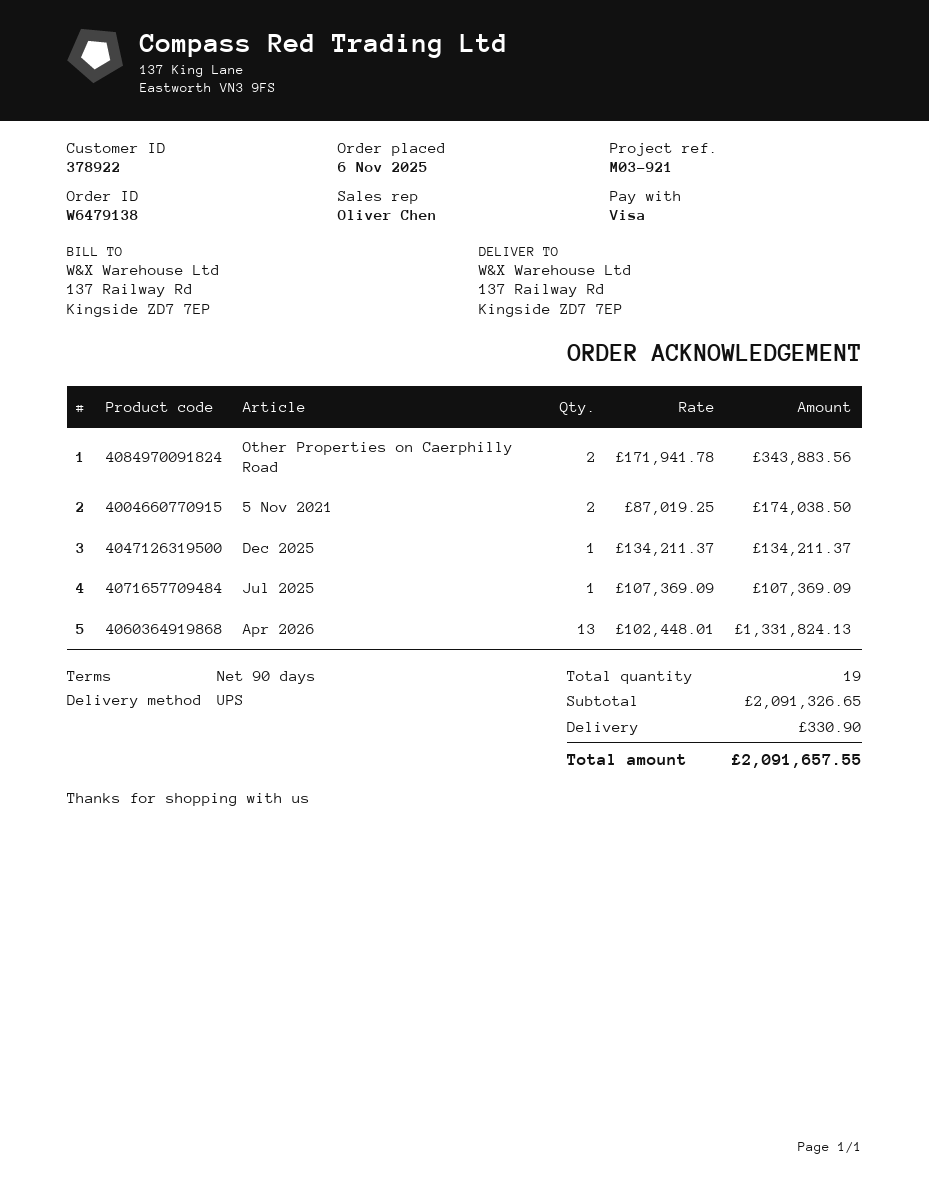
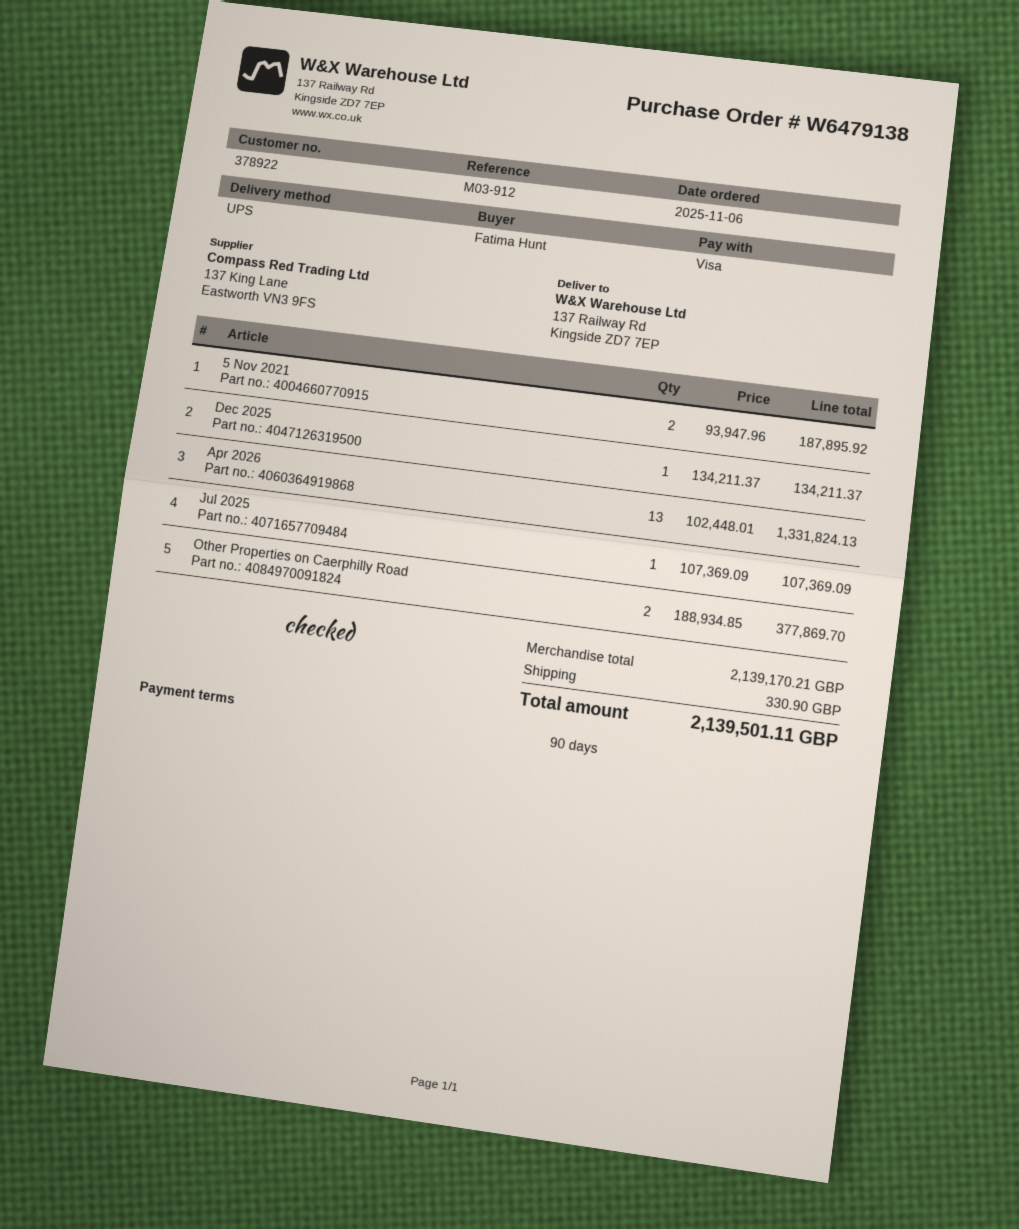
reference: M03-921 -> M03-912
Other Properties on Caerphilly Road: 2 x 171941.78 = 343883.56 -> 2 x 188934.85 = 377869.70
5 Nov 2021: 2 x 87019.25 = 174038.50 -> 2 x 93947.96 = 187895.92
subtotal: 2091326.65 -> 2139170.21
total: 2091657.55 -> 2139501.11

